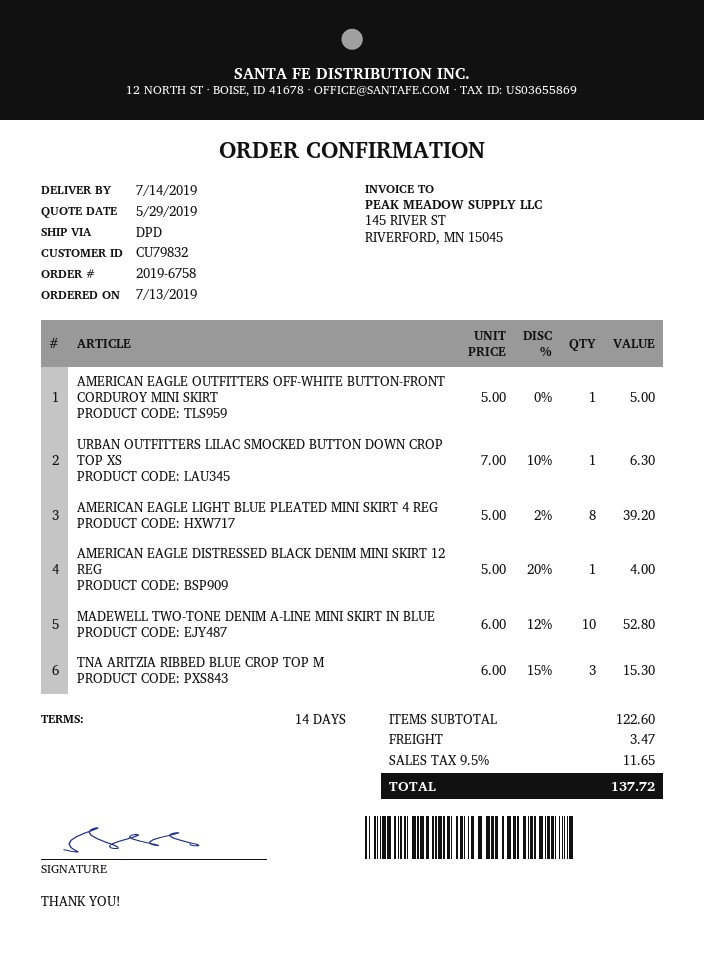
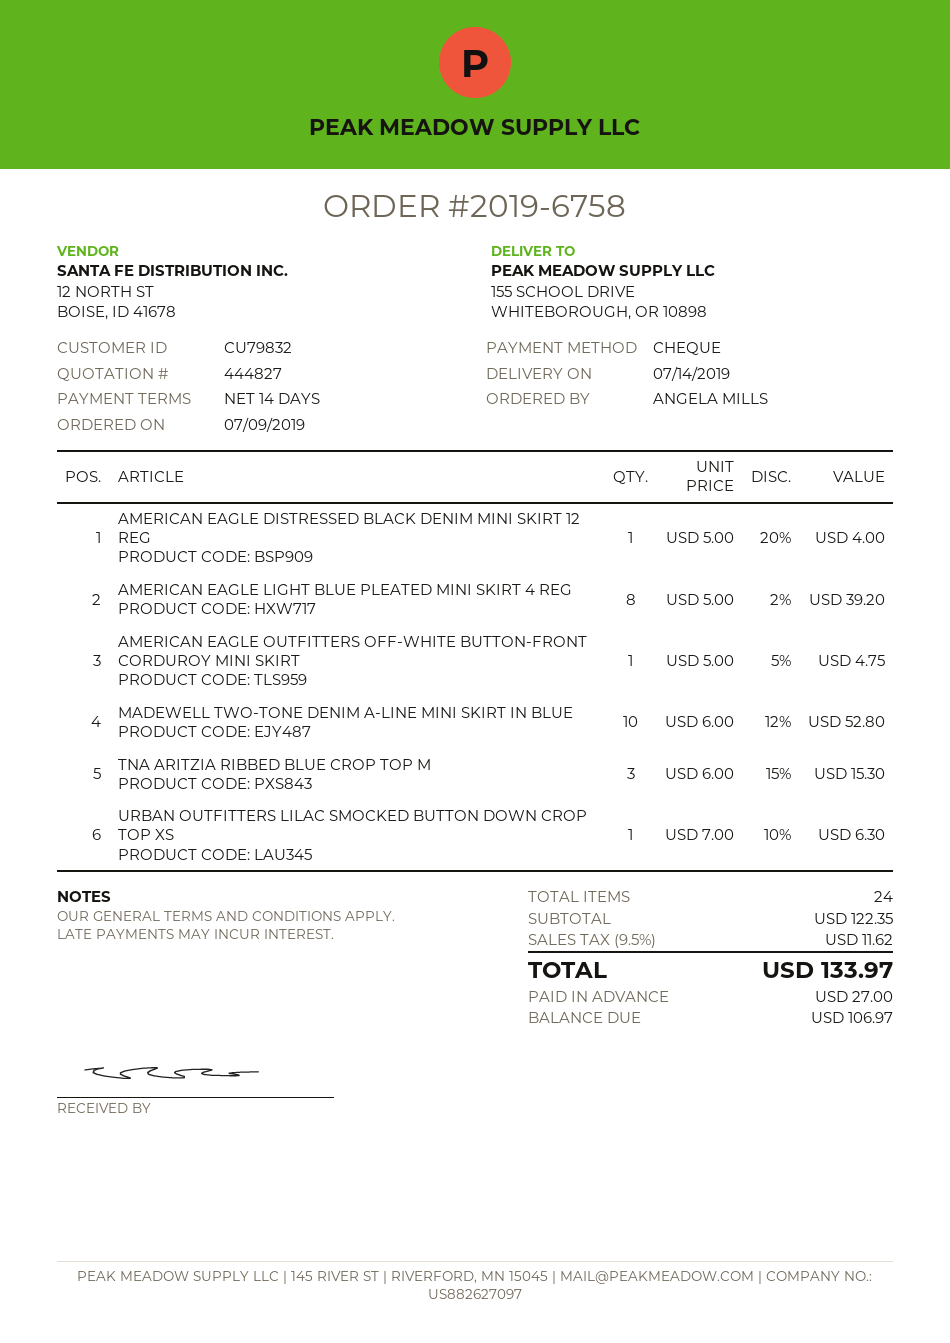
order date: 2019-07-13 -> 2019-07-09
AMERICAN EAGLE OUTFITTERS OFF-WHITE BUTTON-FRONT CORDUROY MINI SKIRT: 1 x 5.00 = 5.00 -> 1 x 5.00 - 5% = 4.75
subtotal: 122.60 -> 122.35
shipping: 3.47 -> none
tax: 9.5% = 11.65 -> 9.5% = 11.62
total: 137.72 -> 133.97

